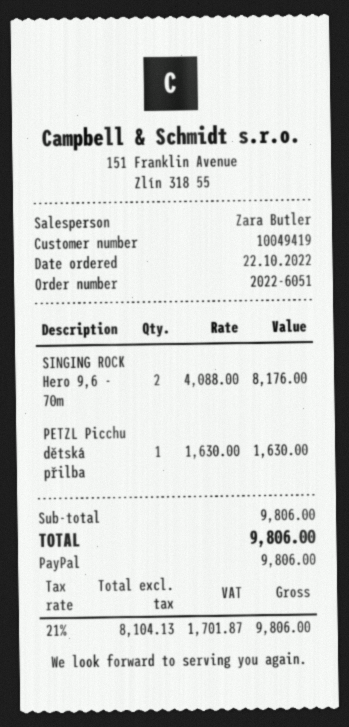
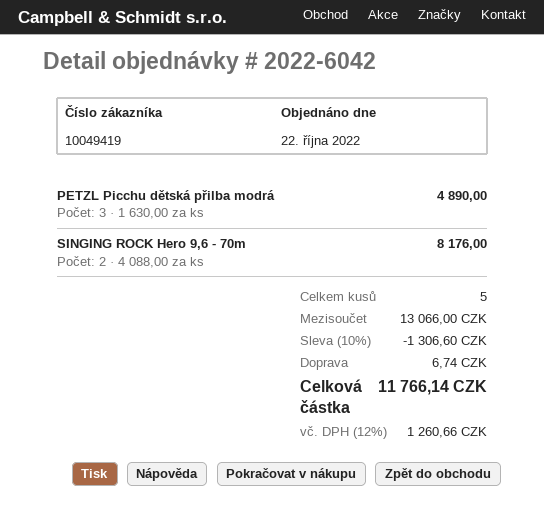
order number: 2022-6051 -> 2022-6042
PETZL Picchu dětská přilba: 1 x 1630.00 = 1630.00 -> 3 x 1630.00 = 4890.00
subtotal: 9806.00 -> 13066.00
discount: none -> 10% = 1306.60
shipping: none -> 6.74
tax: 21% = 1701.87 -> 12% = 1260.66
total: 9806.00 -> 11766.14

